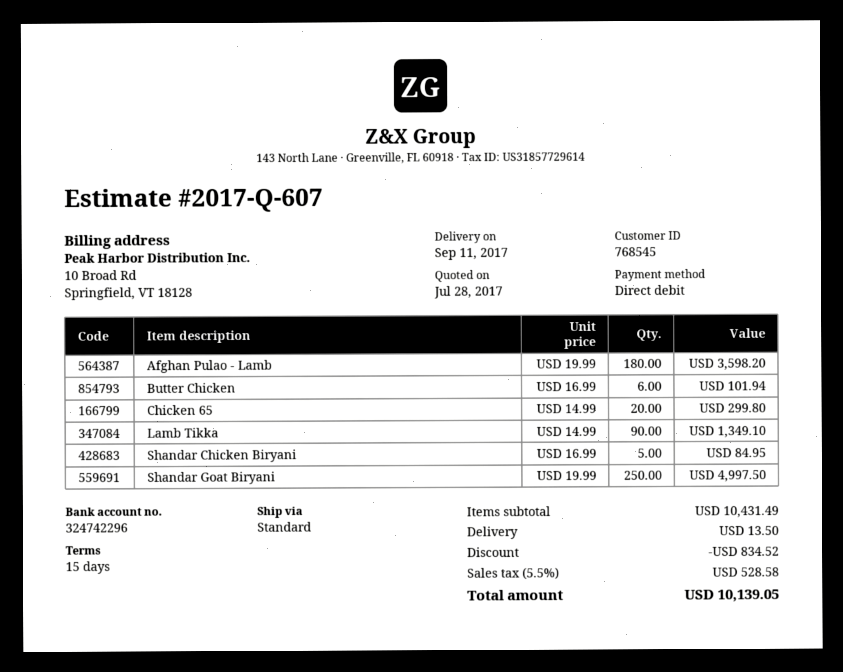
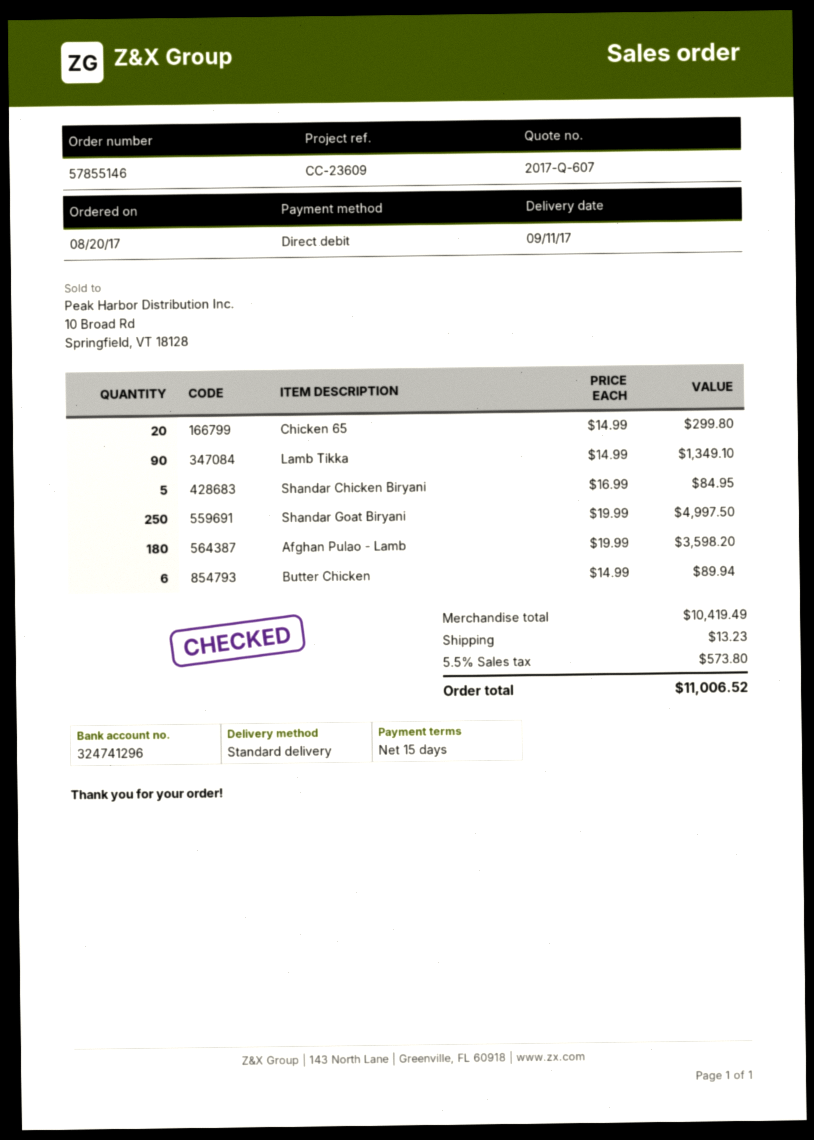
bank account: 324742296 -> 324741296
Butter Chicken: 6 x 16.99 = 101.94 -> 6 x 14.99 = 89.94
subtotal: 10431.49 -> 10419.49
discount: 834.52 -> none
shipping: 13.50 -> 13.23
tax: 5.5% = 528.58 -> 5.5% = 573.80
total: 10139.05 -> 11006.52

